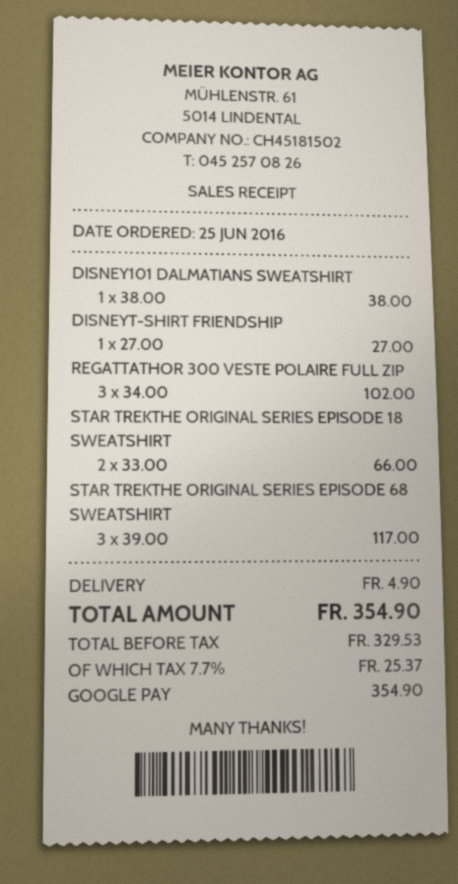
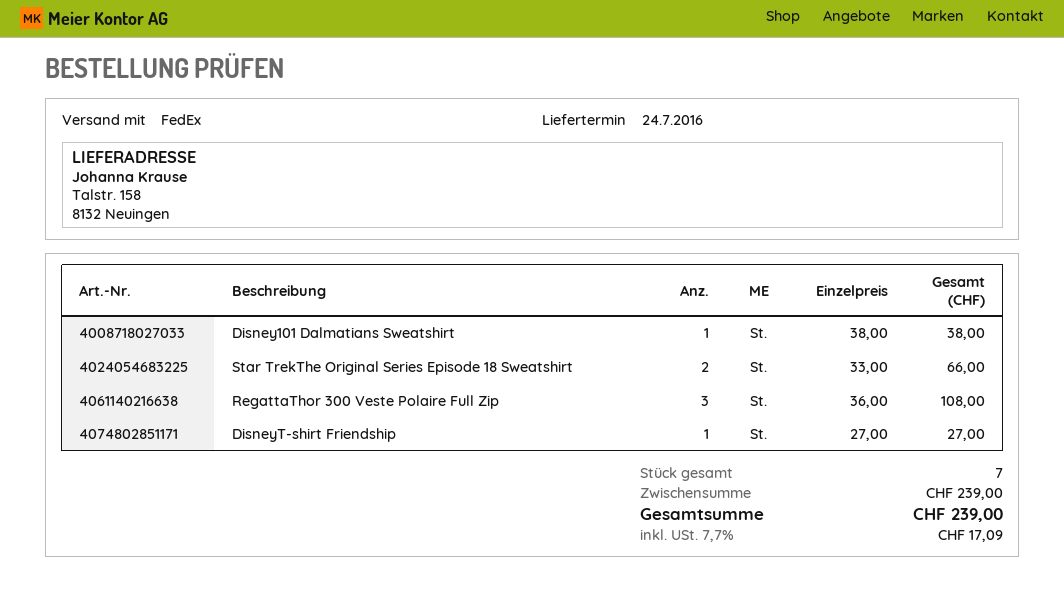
REGATTATHOR 300 VESTE POLAIRE FULL ZIP: 3 x 34.00 = 102.00 -> 3 x 36.00 = 108.00
STAR TREKTHE ORIGINAL SERIES EPISODE 68 SWEATSHIRT: 3 x 39.00 = 117.00 -> none
shipping: 4.90 -> none
tax: 7.7% = 25.37 -> 7.7% = 17.09
total: 354.90 -> 239.00

